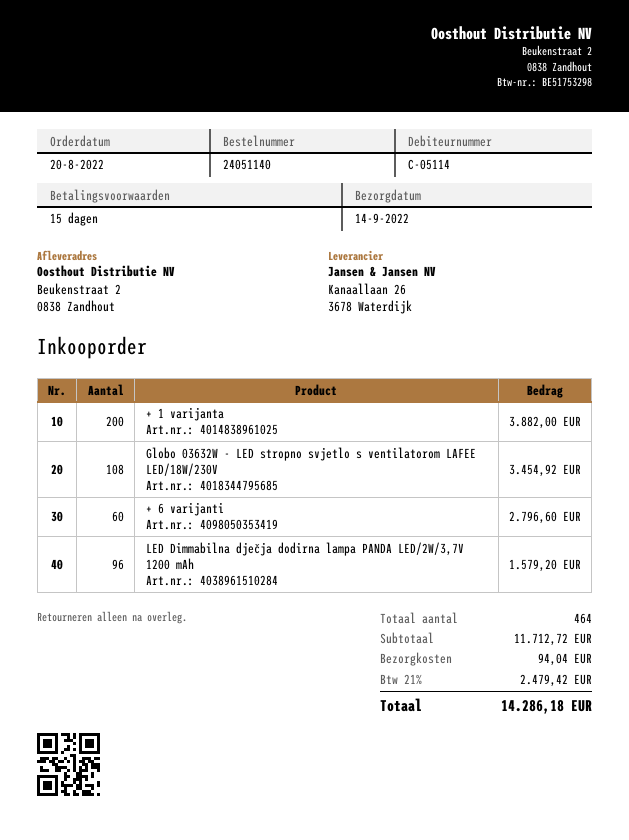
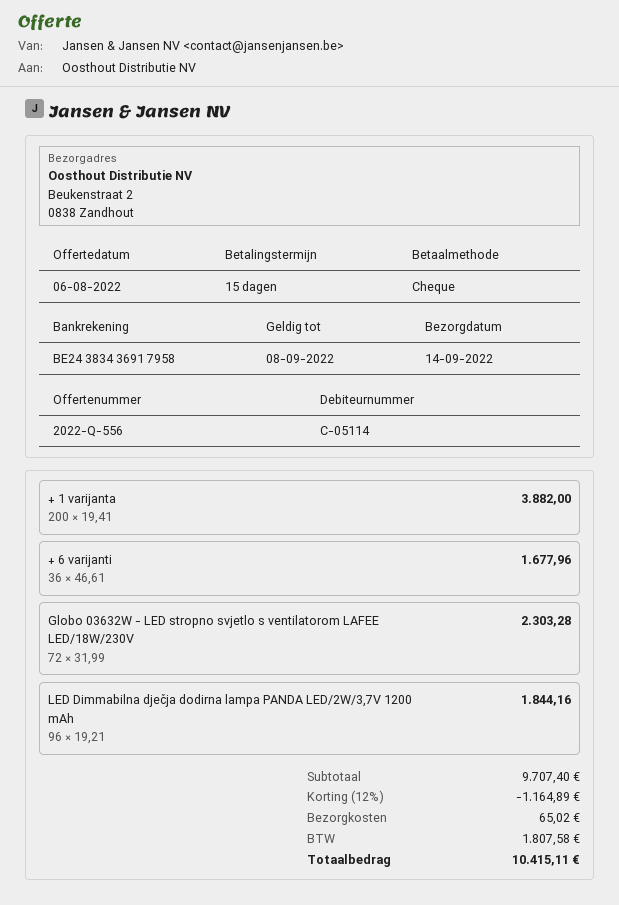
Globo 03632W - LED stropno svjetlo s ventilatorom LAFEE LED/18W/230V: 108 for 3454.92 -> 72 for 2303.28
+ 6 varijanti: 60 for 2796.60 -> 36 for 1677.96
LED Dimmabilna dječja dodirna lampa PANDA LED/2W/3,7V 1200 mAh: 96 for 1579.20 -> 96 for 1844.16
subtotal: 11712.72 -> 9707.40
discount: none -> 12% = 1164.89
shipping: 94.04 -> 65.02
tax: 2479.42 -> 1807.58
total: 14286.18 -> 10415.11

